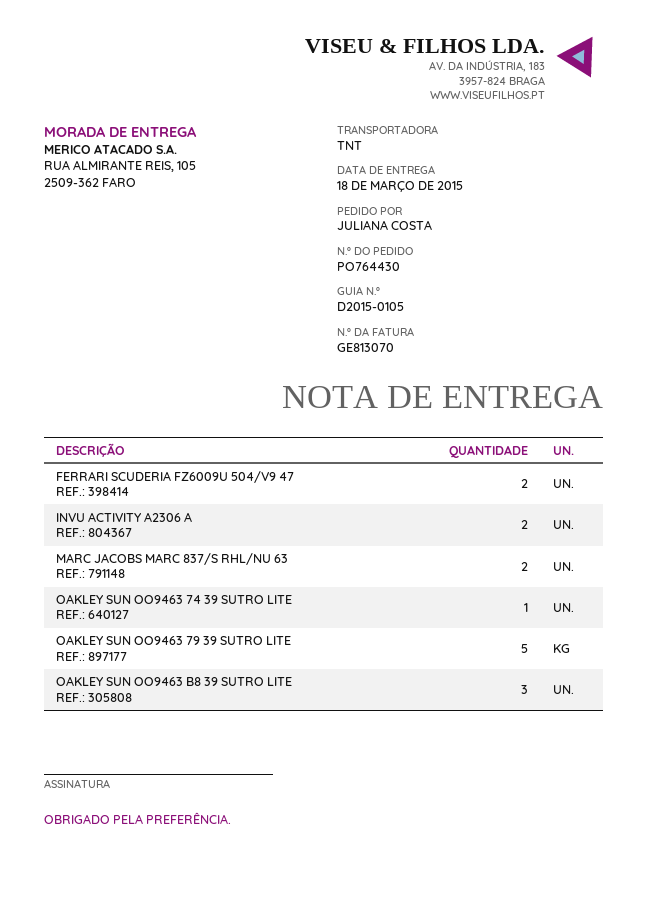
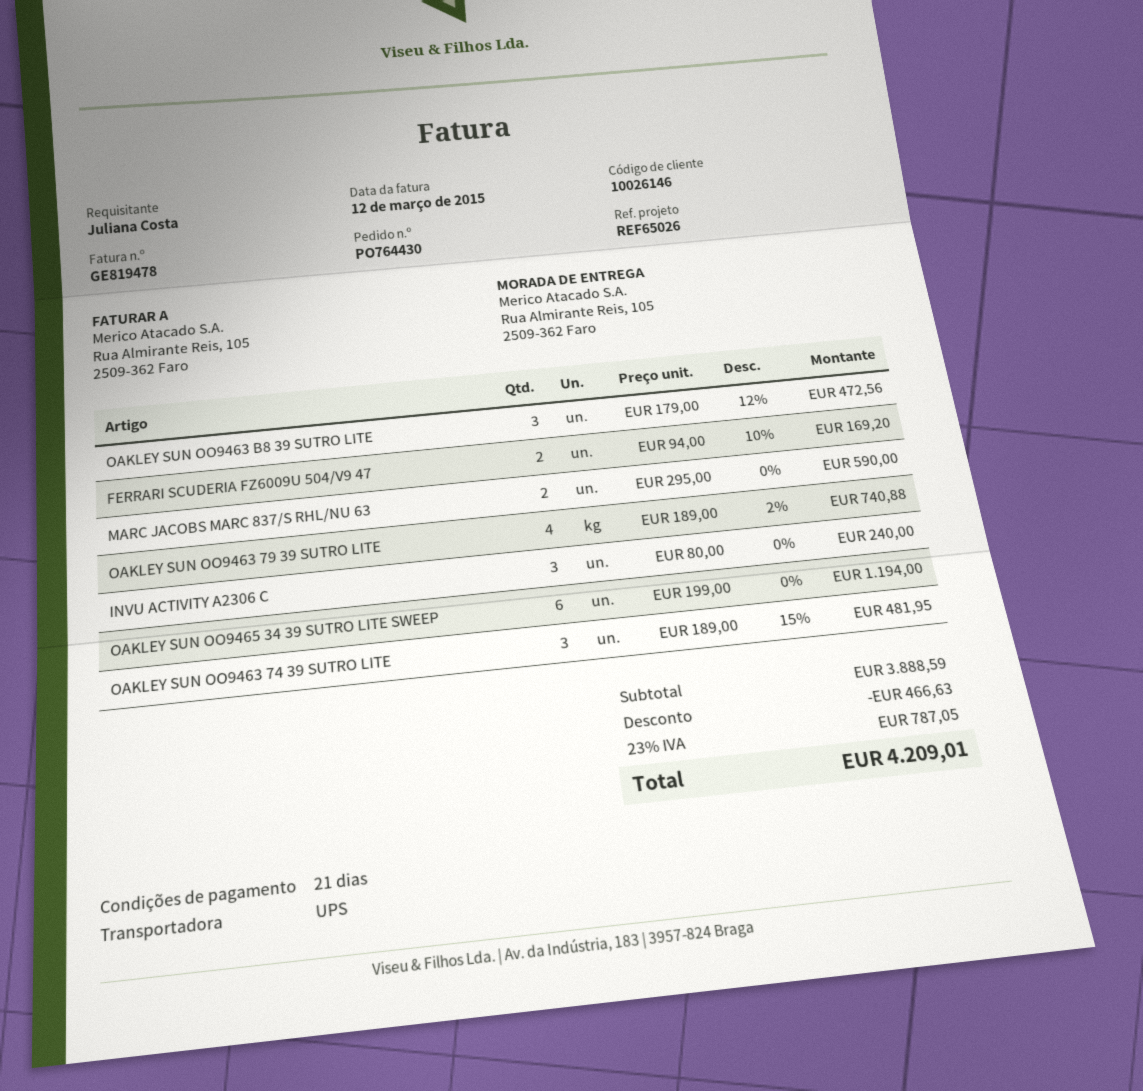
invoice number: GE813070 -> GE819478
shipping method: TNT -> UPS
INVU ACTIVITY A2306 A: 2 -> none
OAKLEY SUN OO9463 74 39 SUTRO LITE: 1 -> 3
OAKLEY SUN OO9463 79 39 SUTRO LITE: 5 -> 4
INVU ACTIVITY A2306 C: none -> 3
OAKLEY SUN OO9465 34 39 SUTRO LITE SWEEP: none -> 6

